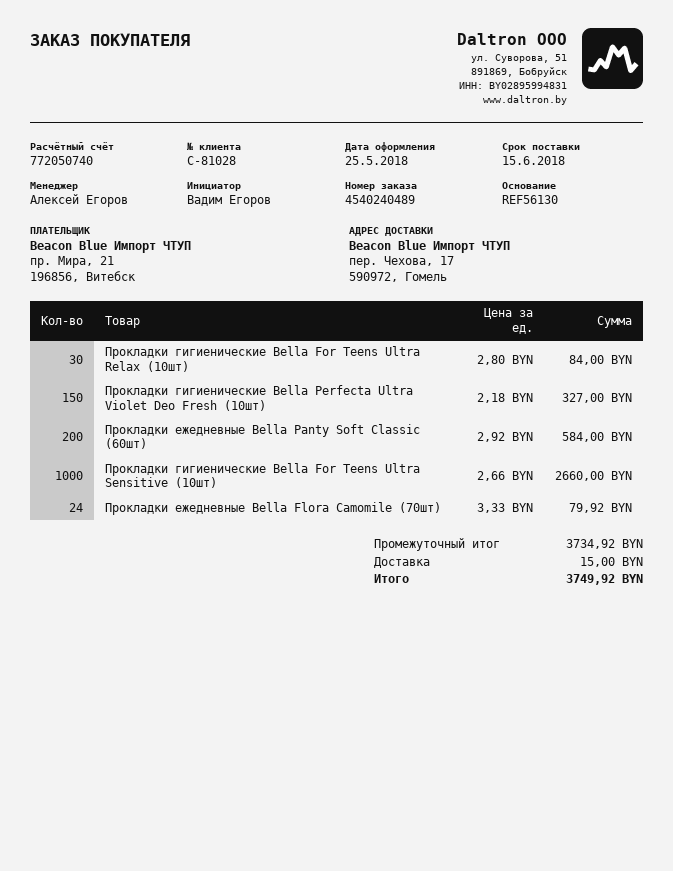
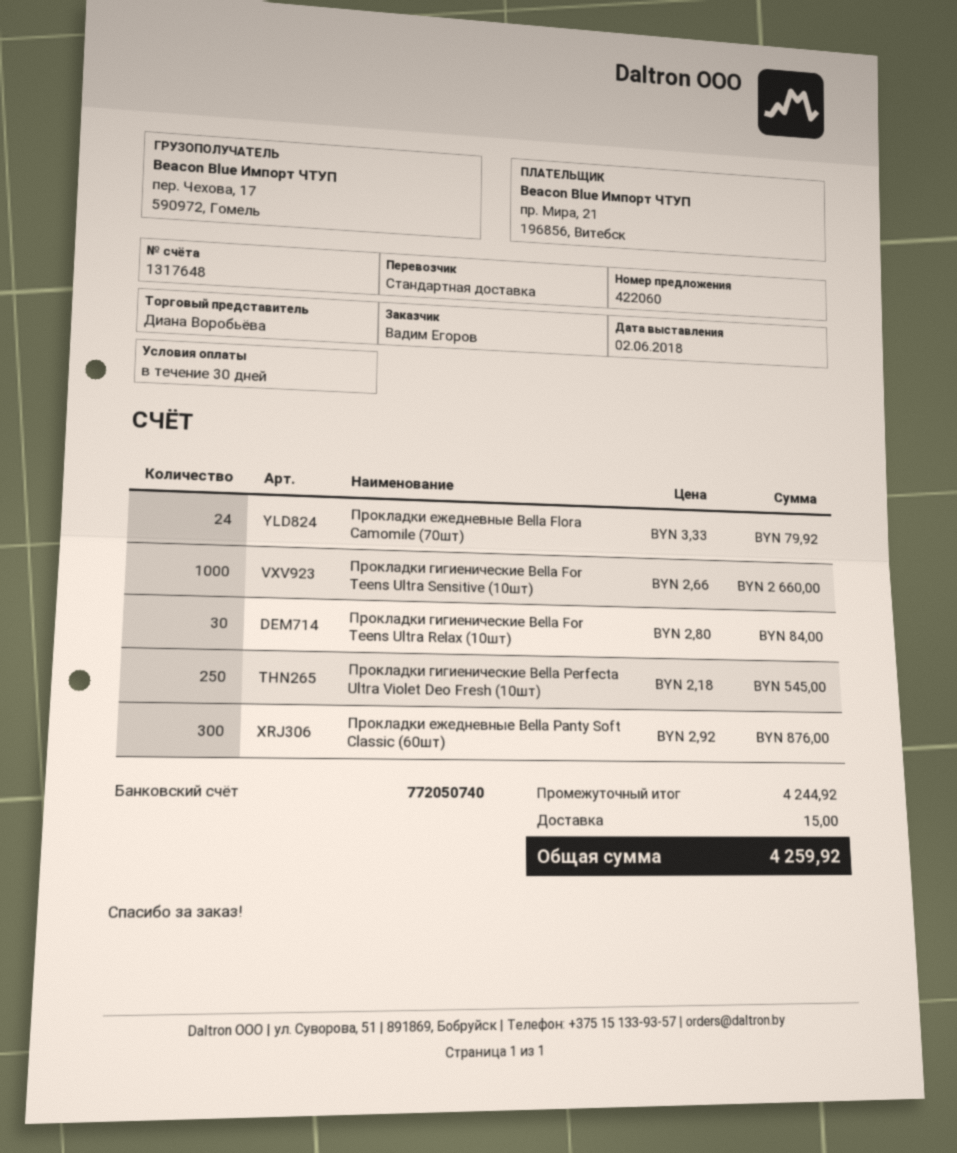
sales rep: Алексей Егоров -> Диана Воробьёва
Прокладки гигиенические Bella Perfecta Ultra Violet Deo Fresh (10шт): 150 x 2.18 = 327.00 -> 250 x 2.18 = 545.00
Прокладки ежедневные Bella Panty Soft Classic (60шт): 200 x 2.92 = 584.00 -> 300 x 2.92 = 876.00
subtotal: 3734.92 -> 4244.92
total: 3749.92 -> 4259.92

